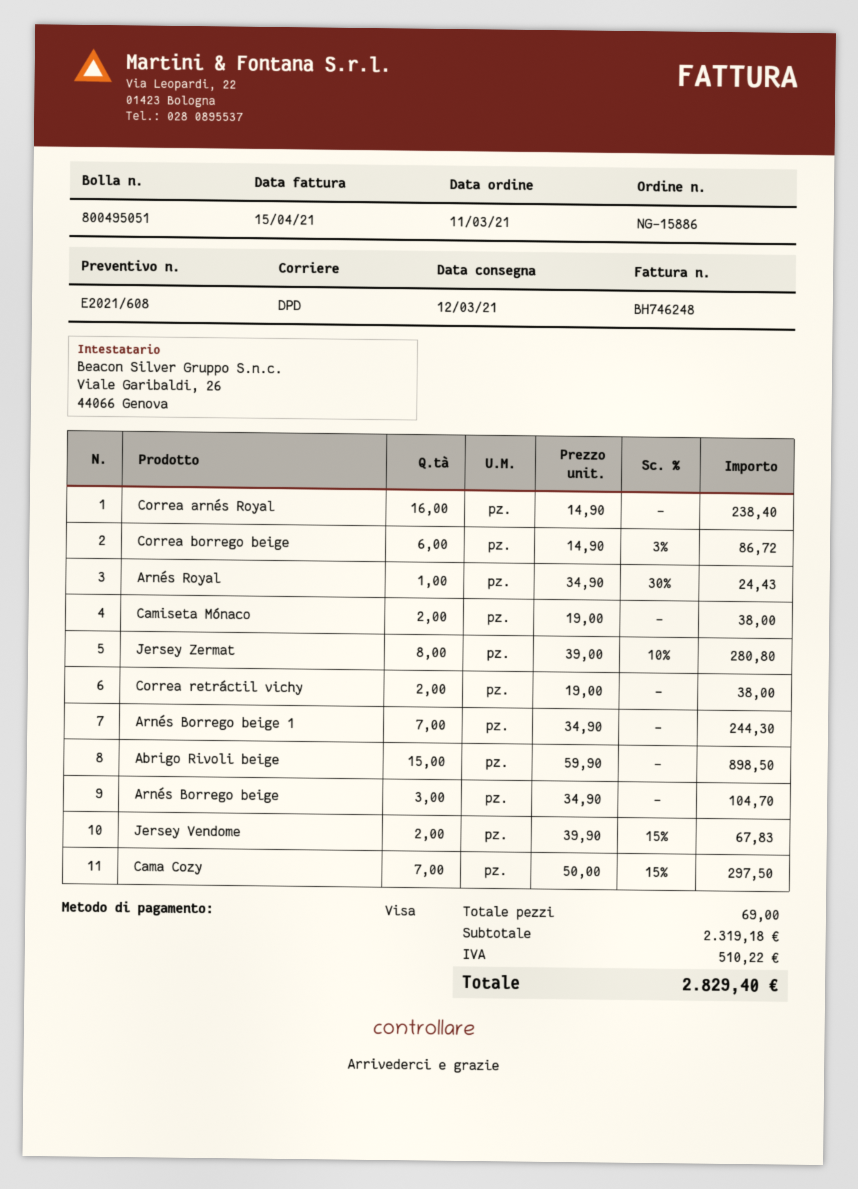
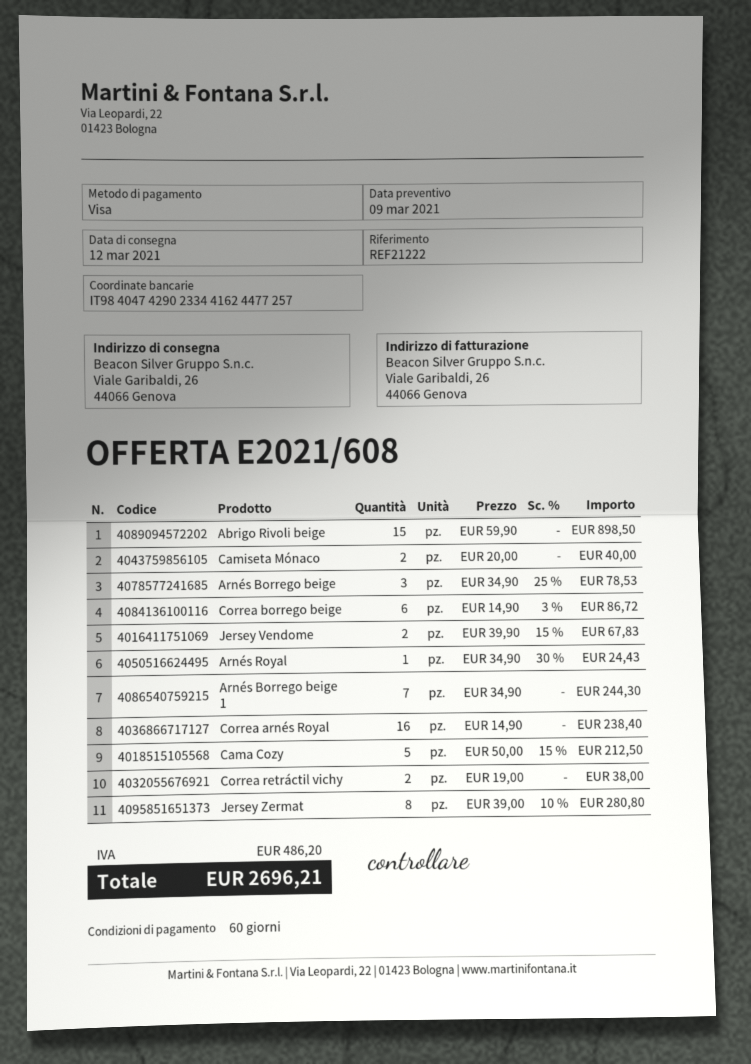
Camiseta Mónaco: 2 x 19.00 = 38.00 -> 2 x 20.00 = 40.00
Arnés Borrego beige: 3 x 34.90 = 104.70 -> 3 x 34.90 - 25% = 78.53
Cama Cozy: 7 x 50.00 - 15% = 297.50 -> 5 x 50.00 - 15% = 212.50
tax: 510.22 -> 486.20
total: 2829.40 -> 2696.21

